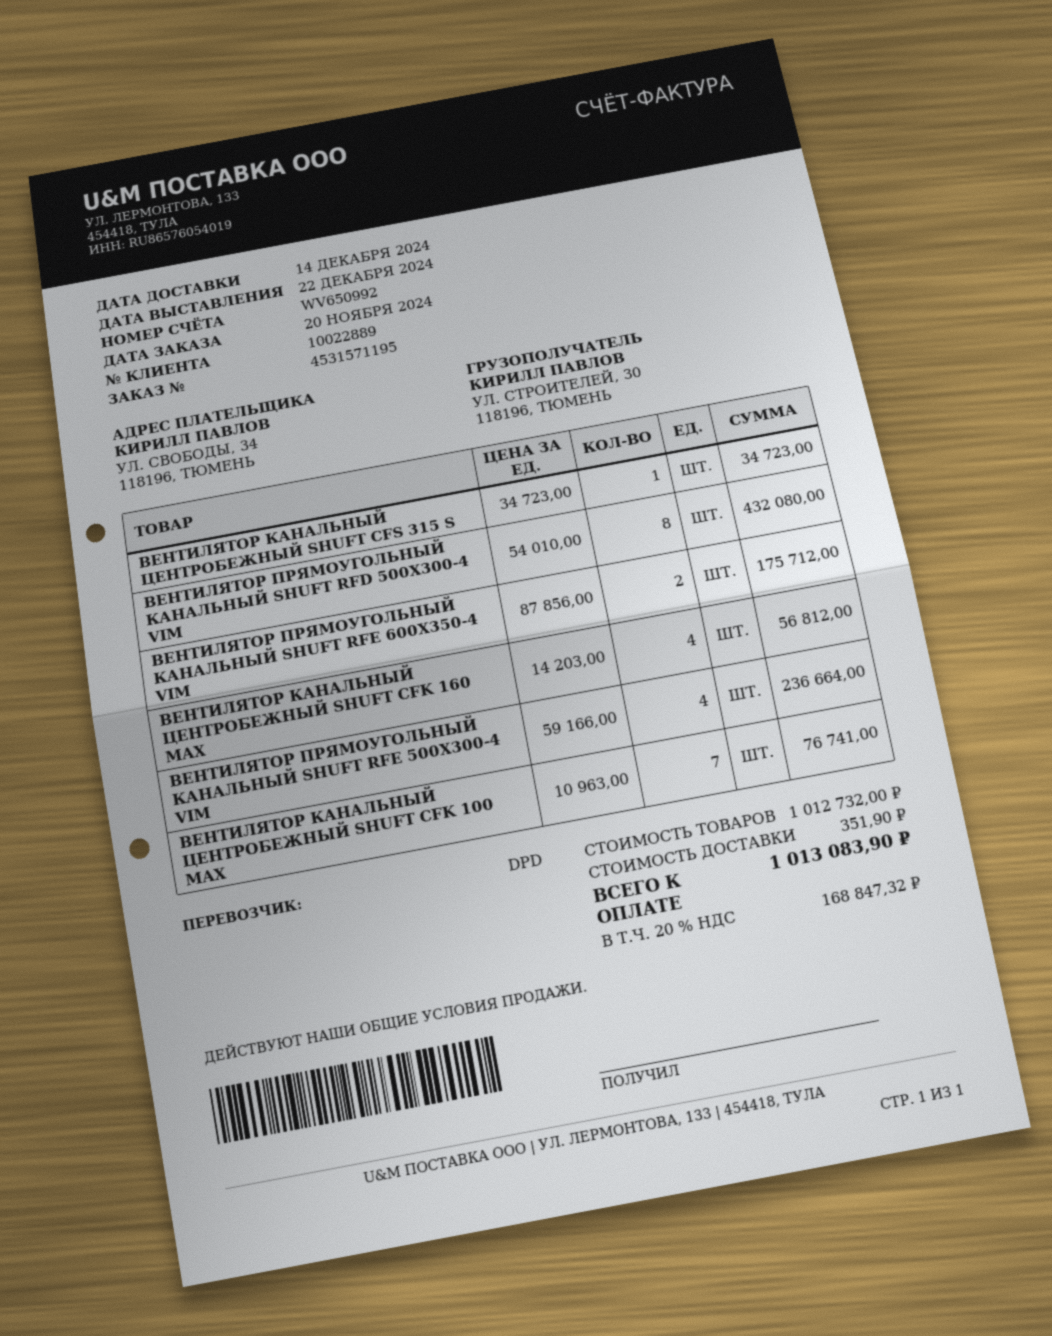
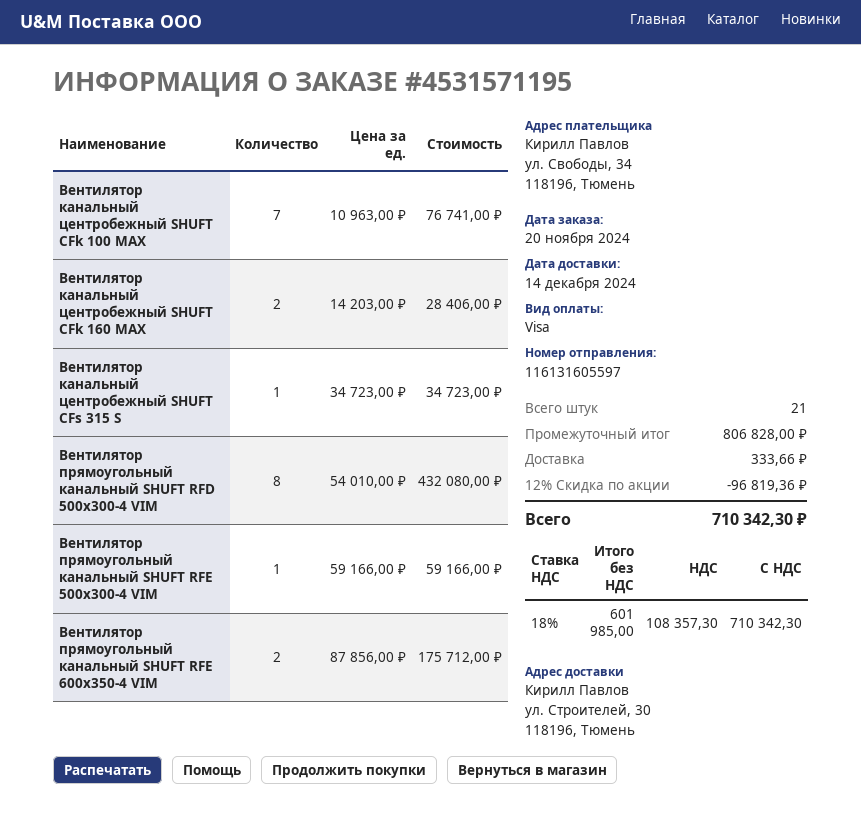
ВЕНТИЛЯТОР КАНАЛЬНЫЙ ЦЕНТРОБЕЖНЫЙ SHUFT CFK 160 MAX: 4 x 14203.00 = 56812.00 -> 2 x 14203.00 = 28406.00
ВЕНТИЛЯТОР ПРЯМОУГОЛЬНЫЙ КАНАЛЬНЫЙ SHUFT RFE 500Х300-4 VIM: 4 x 59166.00 = 236664.00 -> 1 x 59166.00 = 59166.00
subtotal: 1012732.00 -> 806828.00
discount: none -> 12% = 96819.36
shipping: 351.90 -> 333.66
tax: 20% = 168847.32 -> 18% = 108357.30
total: 1013083.90 -> 710342.30

